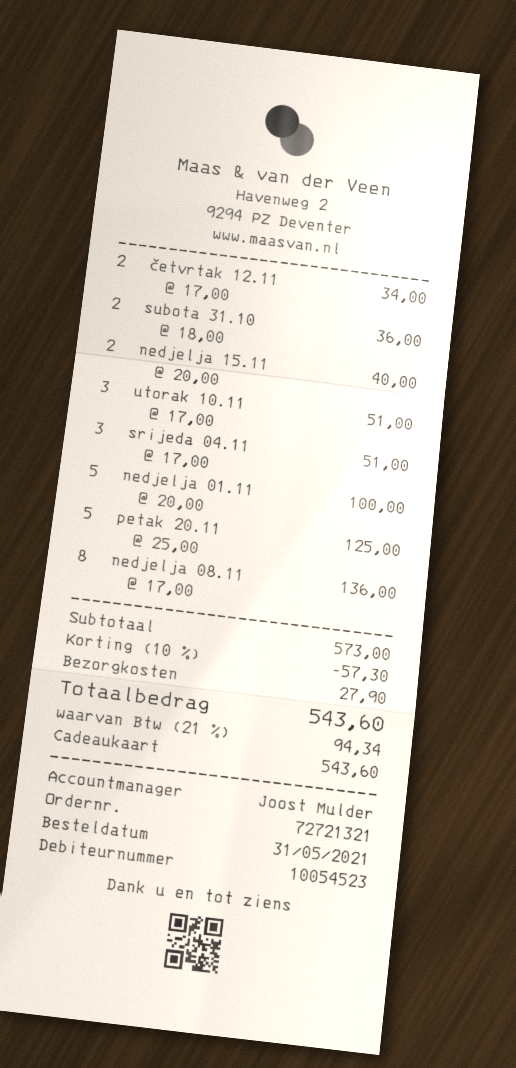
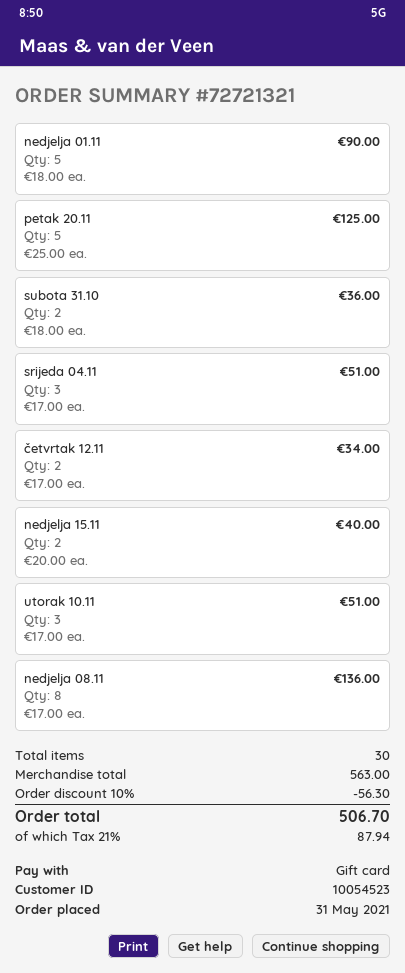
nedjelja 01.11: 5 x 20.00 = 100.00 -> 5 x 18.00 = 90.00
subtotal: 573.00 -> 563.00
discount: 10% = 57.30 -> 10% = 56.30
shipping: 27.90 -> none
tax: 21% = 94.34 -> 21% = 87.94
total: 543.60 -> 506.70

